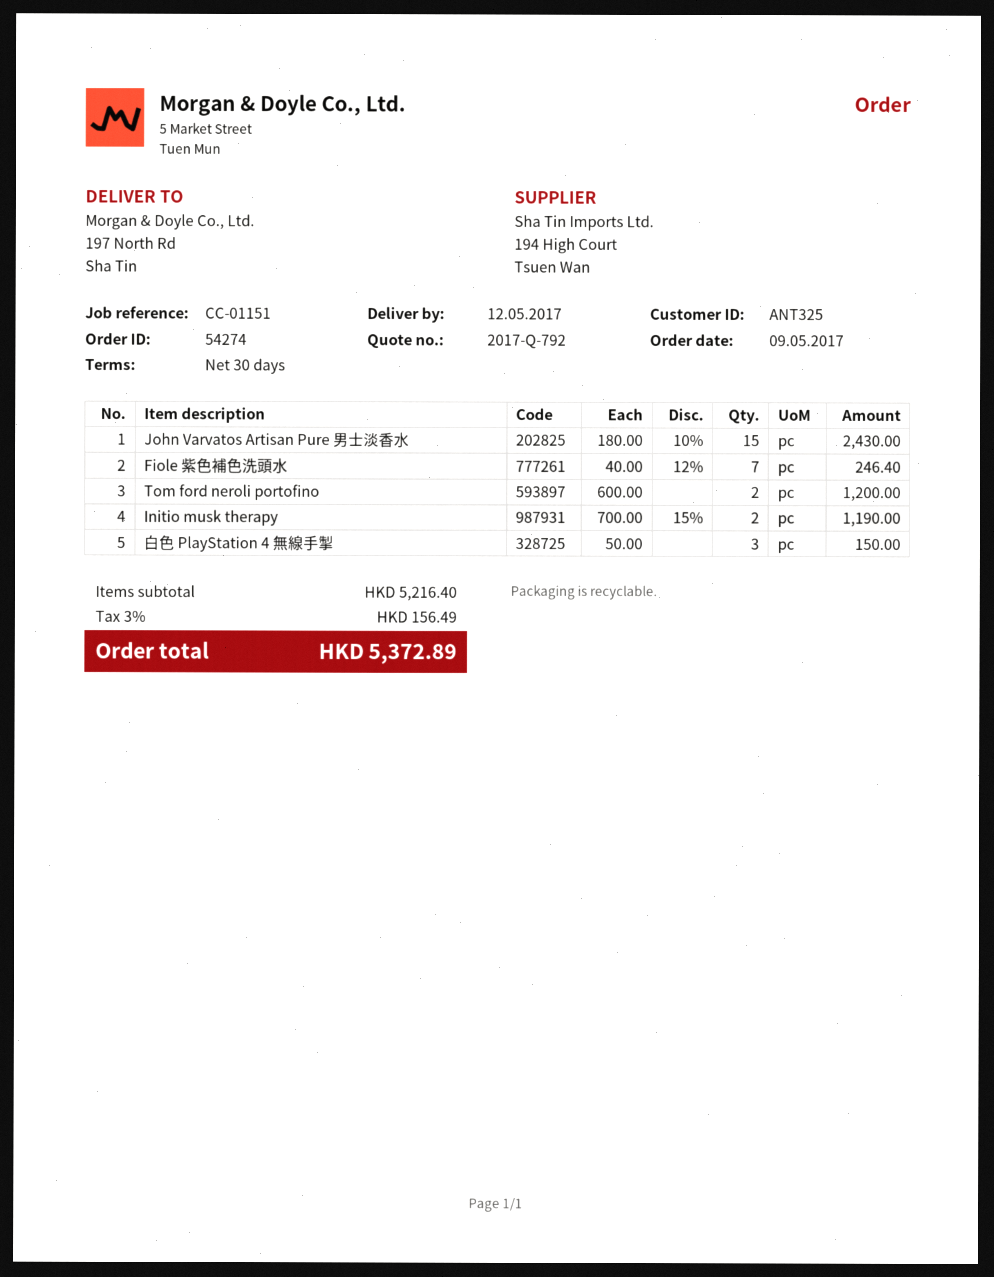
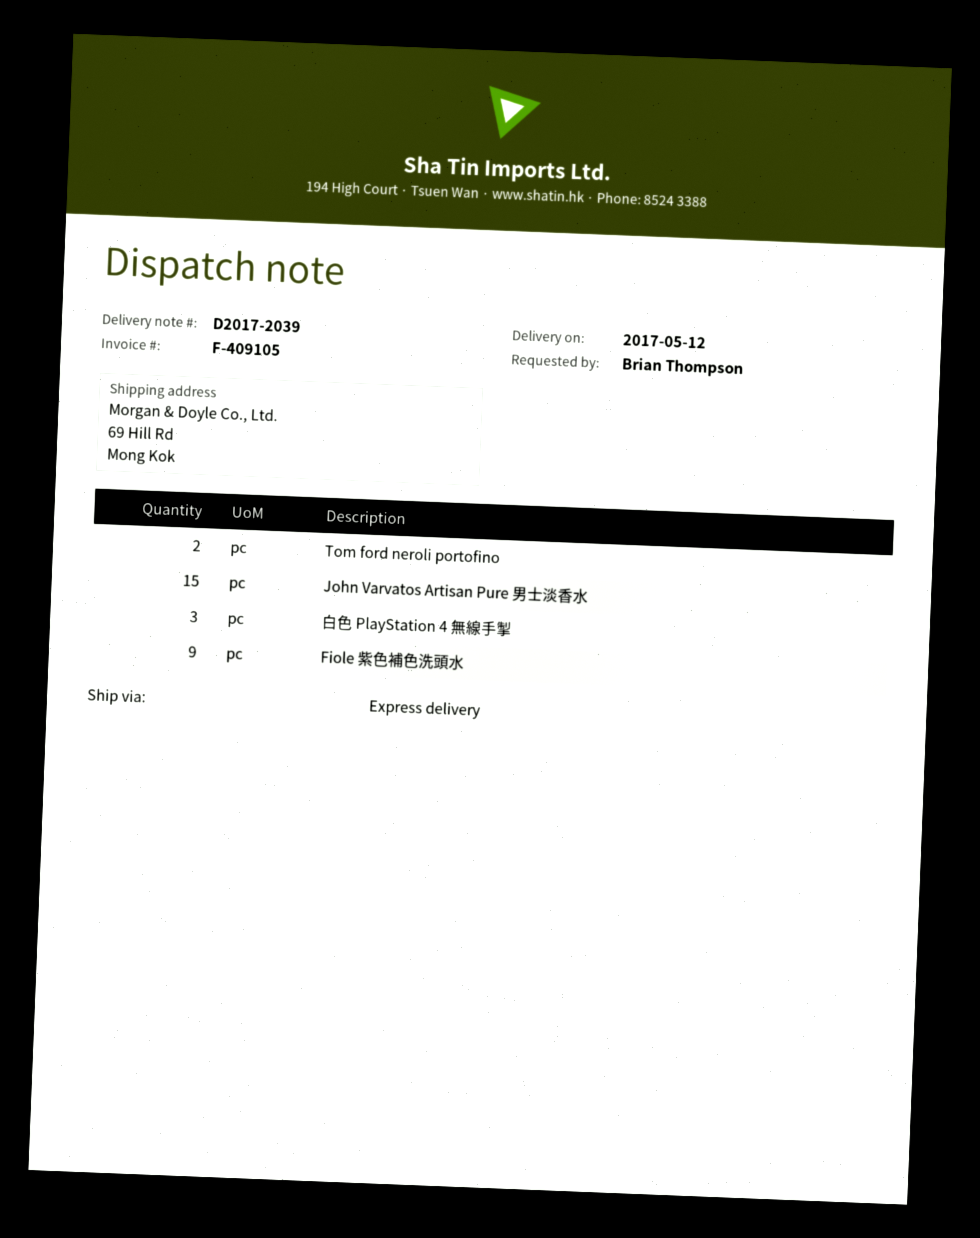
ship to: 197 North Rd, Sha Tin -> 69 Hill Rd, Mong Kok
Fiole 紫色補色洗頭水: 7 -> 9
Initio musk therapy: 2 -> none

